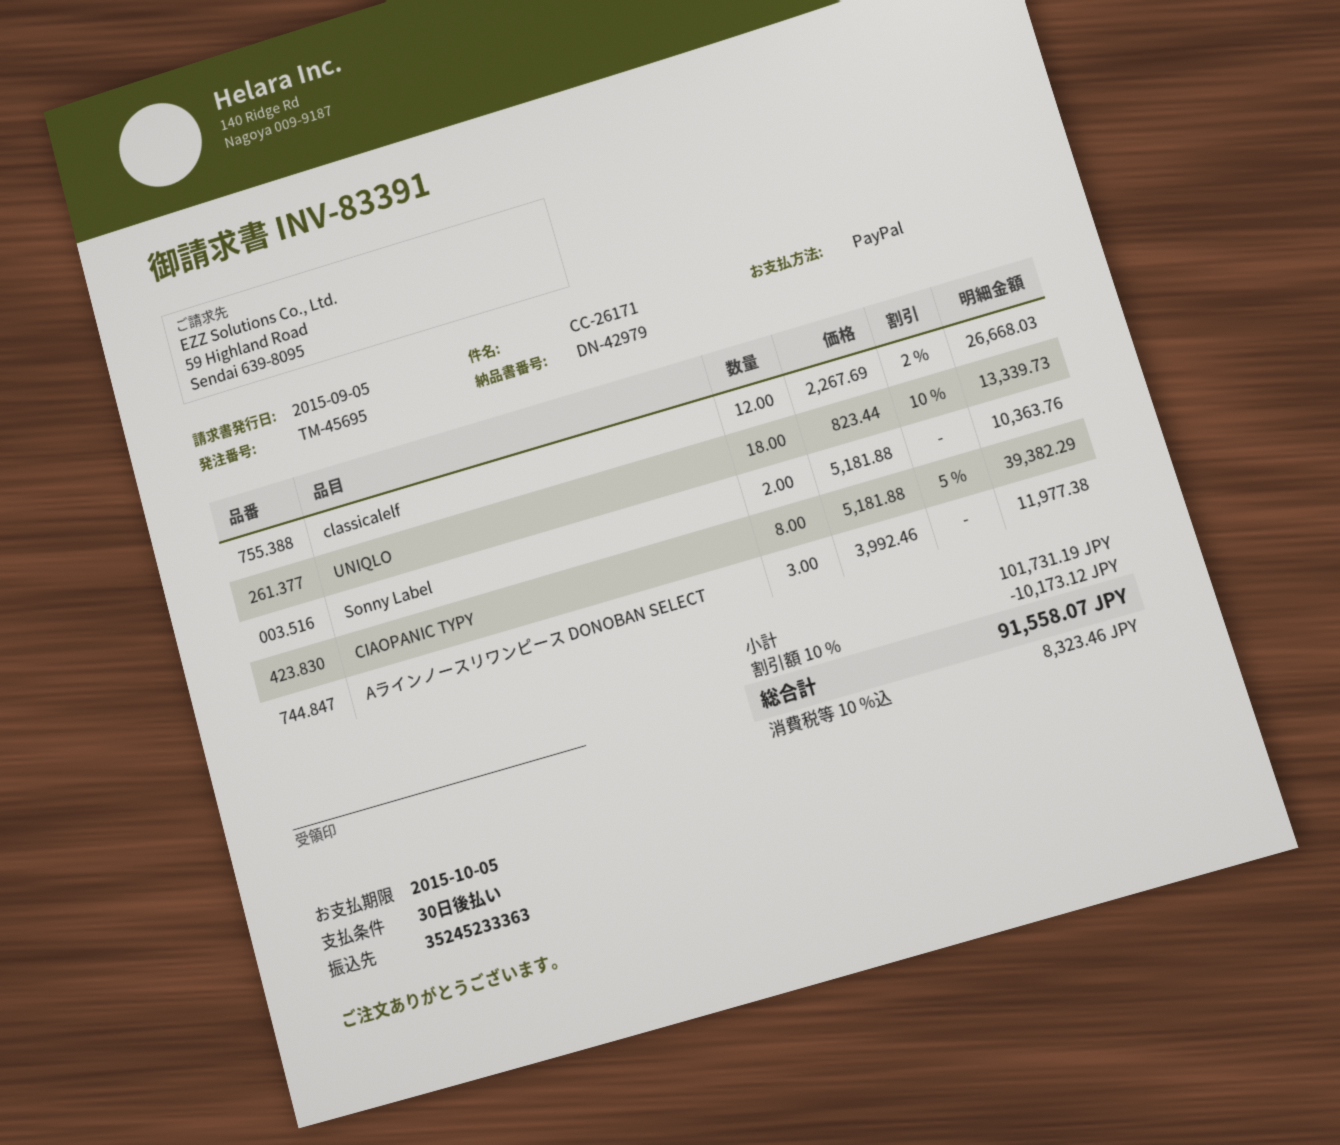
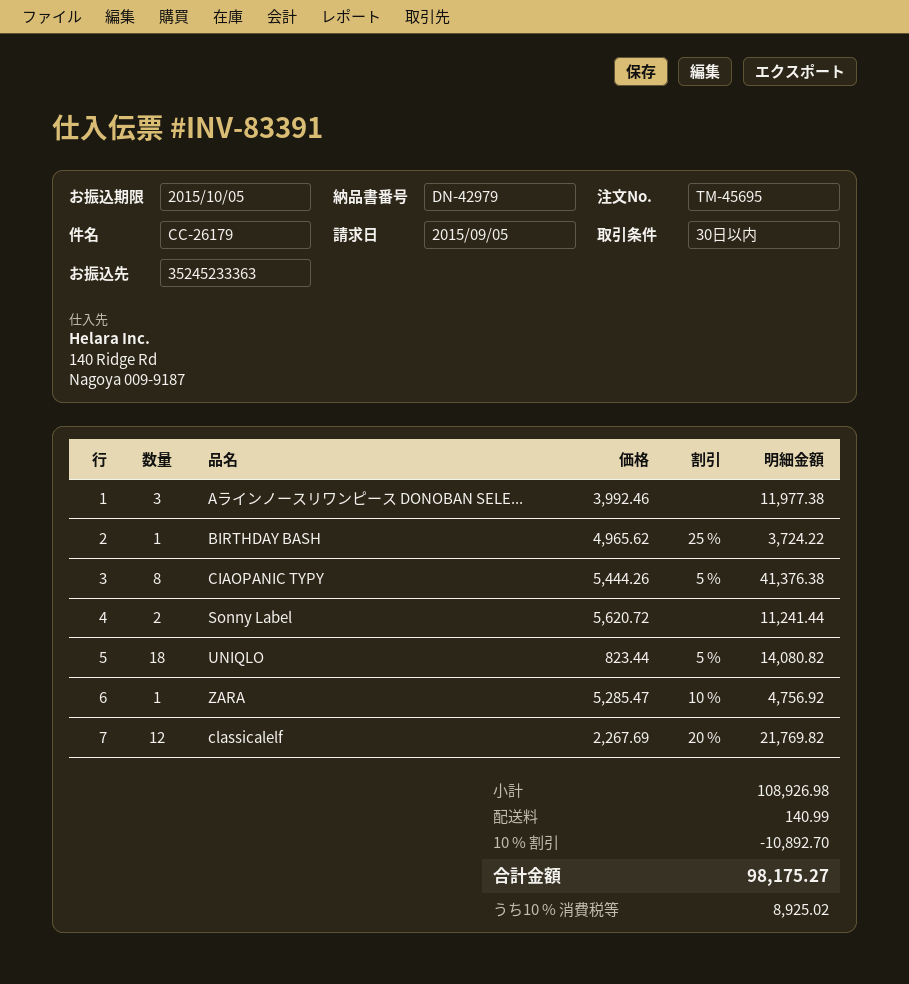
reference: CC-26171 -> CC-26179
classicalelf: 12 x 2267.69 - 2% = 26668.03 -> 12 x 2267.69 - 20% = 21769.82
UNIQLO: 18 x 823.44 - 10% = 13339.73 -> 18 x 823.44 - 5% = 14080.82
Sonny Label: 2 x 5181.88 = 10363.76 -> 2 x 5620.72 = 11241.44
CIAOPANIC TYPY: 8 x 5181.88 - 5% = 39382.29 -> 8 x 5444.26 - 5% = 41376.38
BIRTHDAY BASH: none -> 1 x 4965.62 - 25% = 3724.22
ZARA: none -> 1 x 5285.47 - 10% = 4756.92
subtotal: 101731.19 -> 108926.98
discount: 10% = 10173.12 -> 10% = 10892.70
shipping: none -> 140.99
tax: 10% = 8323.46 -> 10% = 8925.02
total: 91558.07 -> 98175.27

